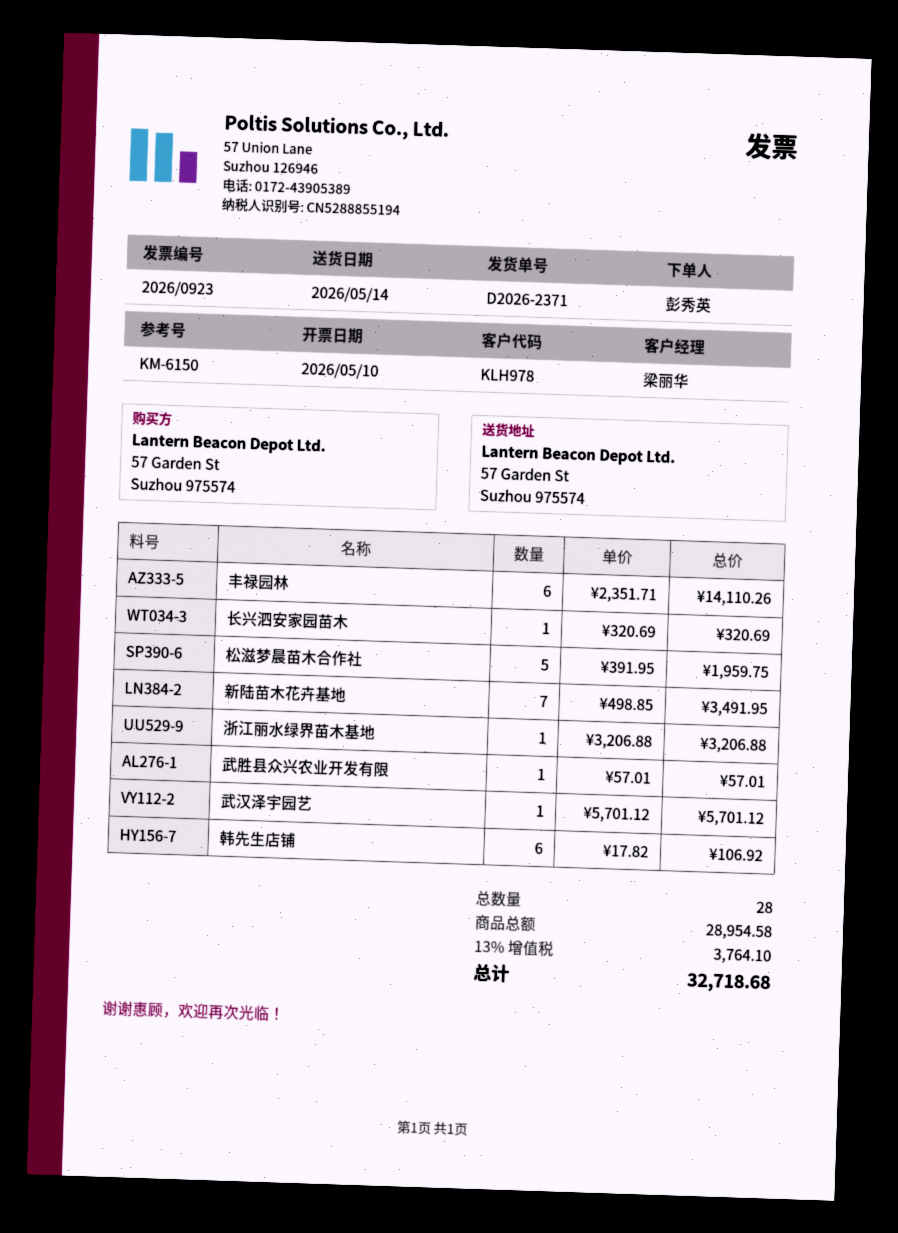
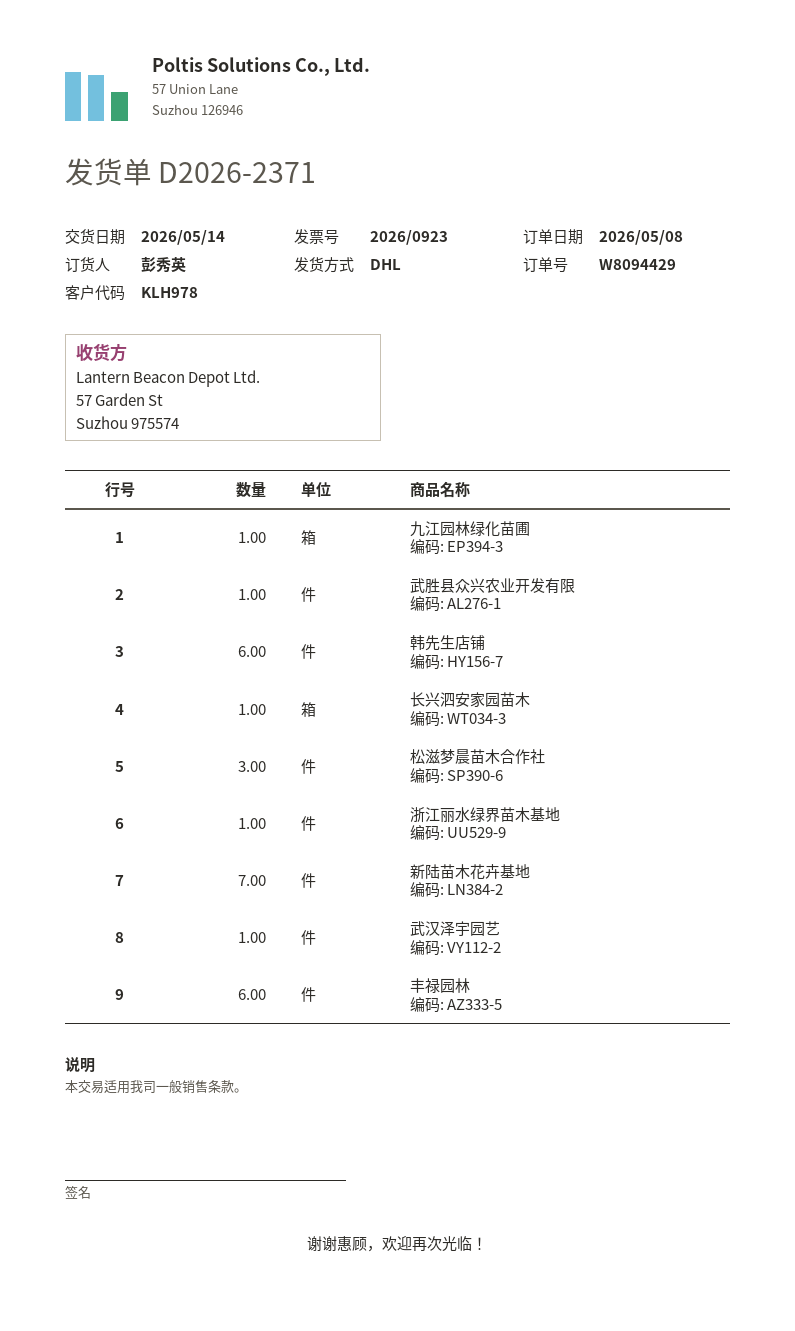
松滋梦晨苗木合作社: 5 -> 3
九江园林绿化苗圃: none -> 1

